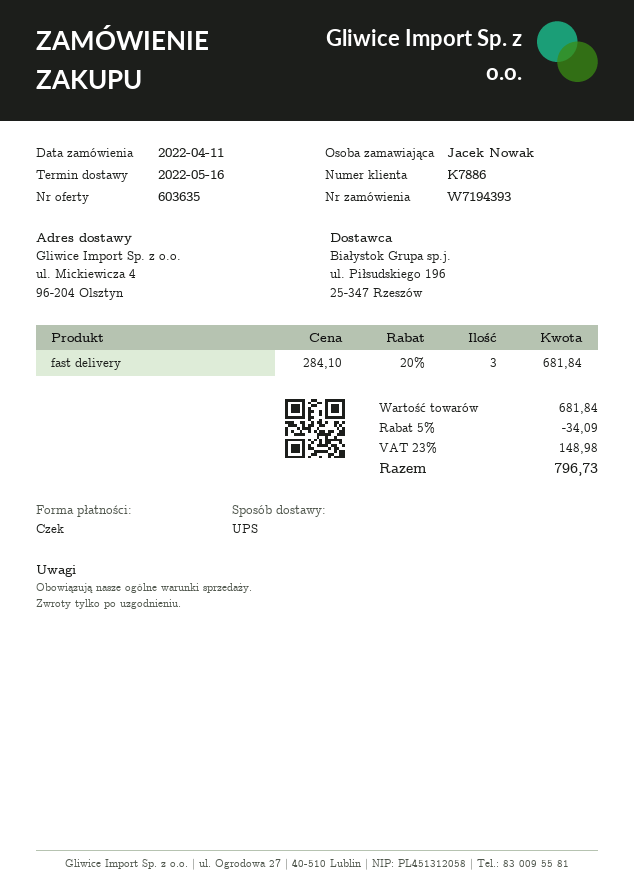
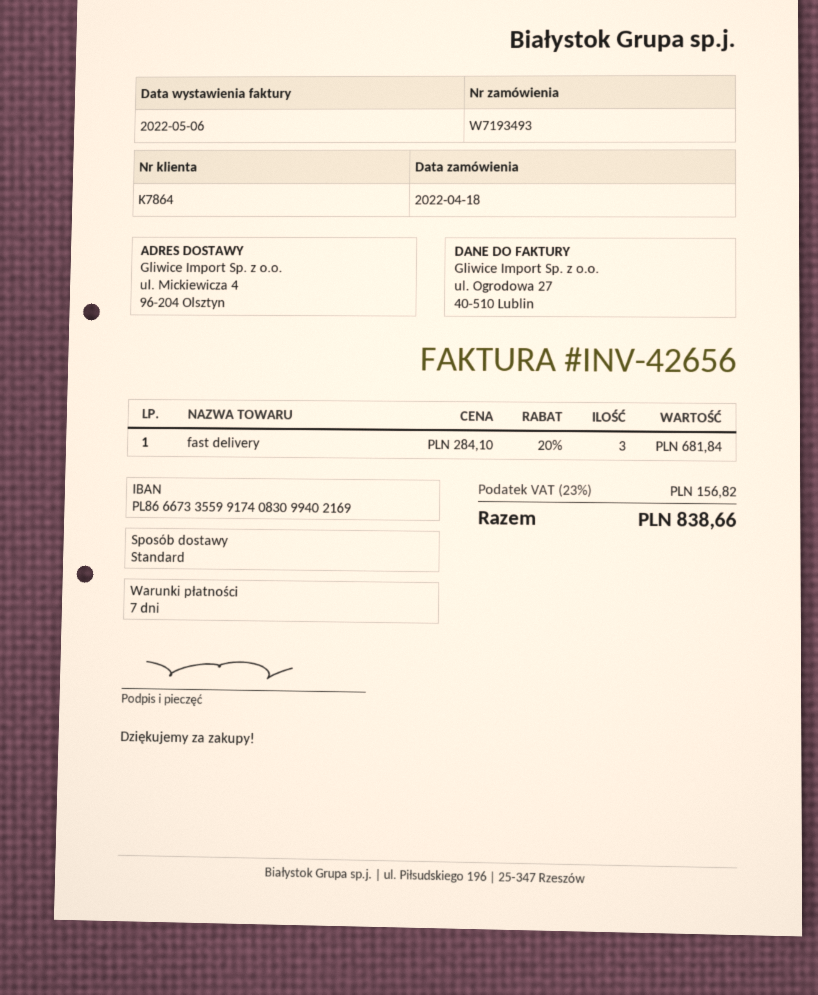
order number: W7194393 -> W7193493
order date: 2022-04-11 -> 2022-04-18
customer number: K7886 -> K7864
shipping method: UPS -> standard
discount: 5% = 34.09 -> none
tax: 23% = 148.98 -> 23% = 156.82
total: 796.73 -> 838.66

